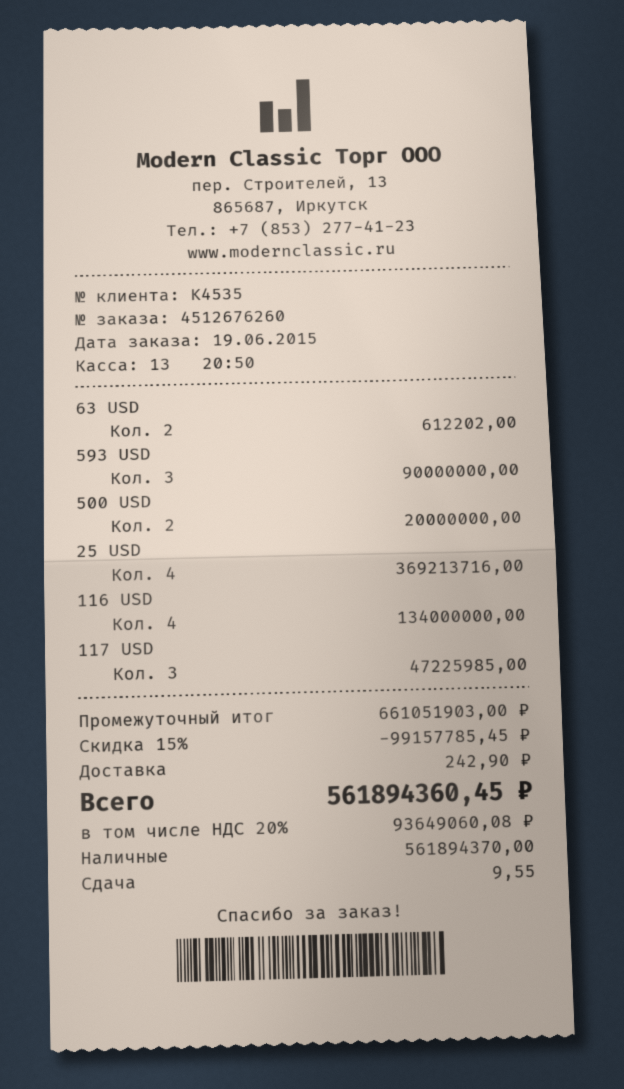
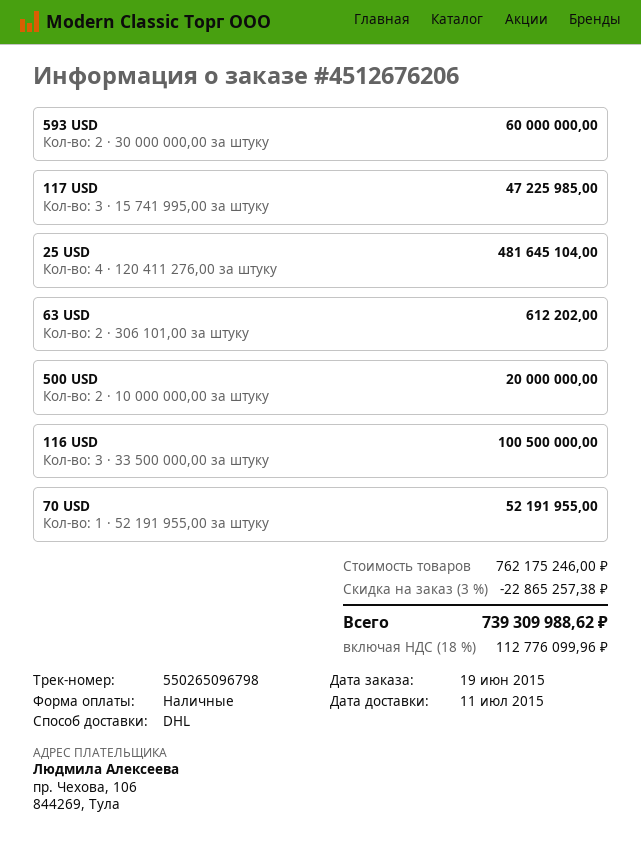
order number: 4512676260 -> 4512676206
593 USD: 3 for 90000000.00 -> 2 for 60000000.00
25 USD: 4 for 369213716.00 -> 4 for 481645104.00
116 USD: 4 for 134000000.00 -> 3 for 100500000.00
70 USD: none -> 1 for 52191955.00
subtotal: 661051903.00 -> 762175246.00
discount: 15% = 99157785.45 -> 3% = 22865257.38
shipping: 242.90 -> none
tax: 20% = 93649060.08 -> 18% = 112776099.96
total: 561894360.45 -> 739309988.62

